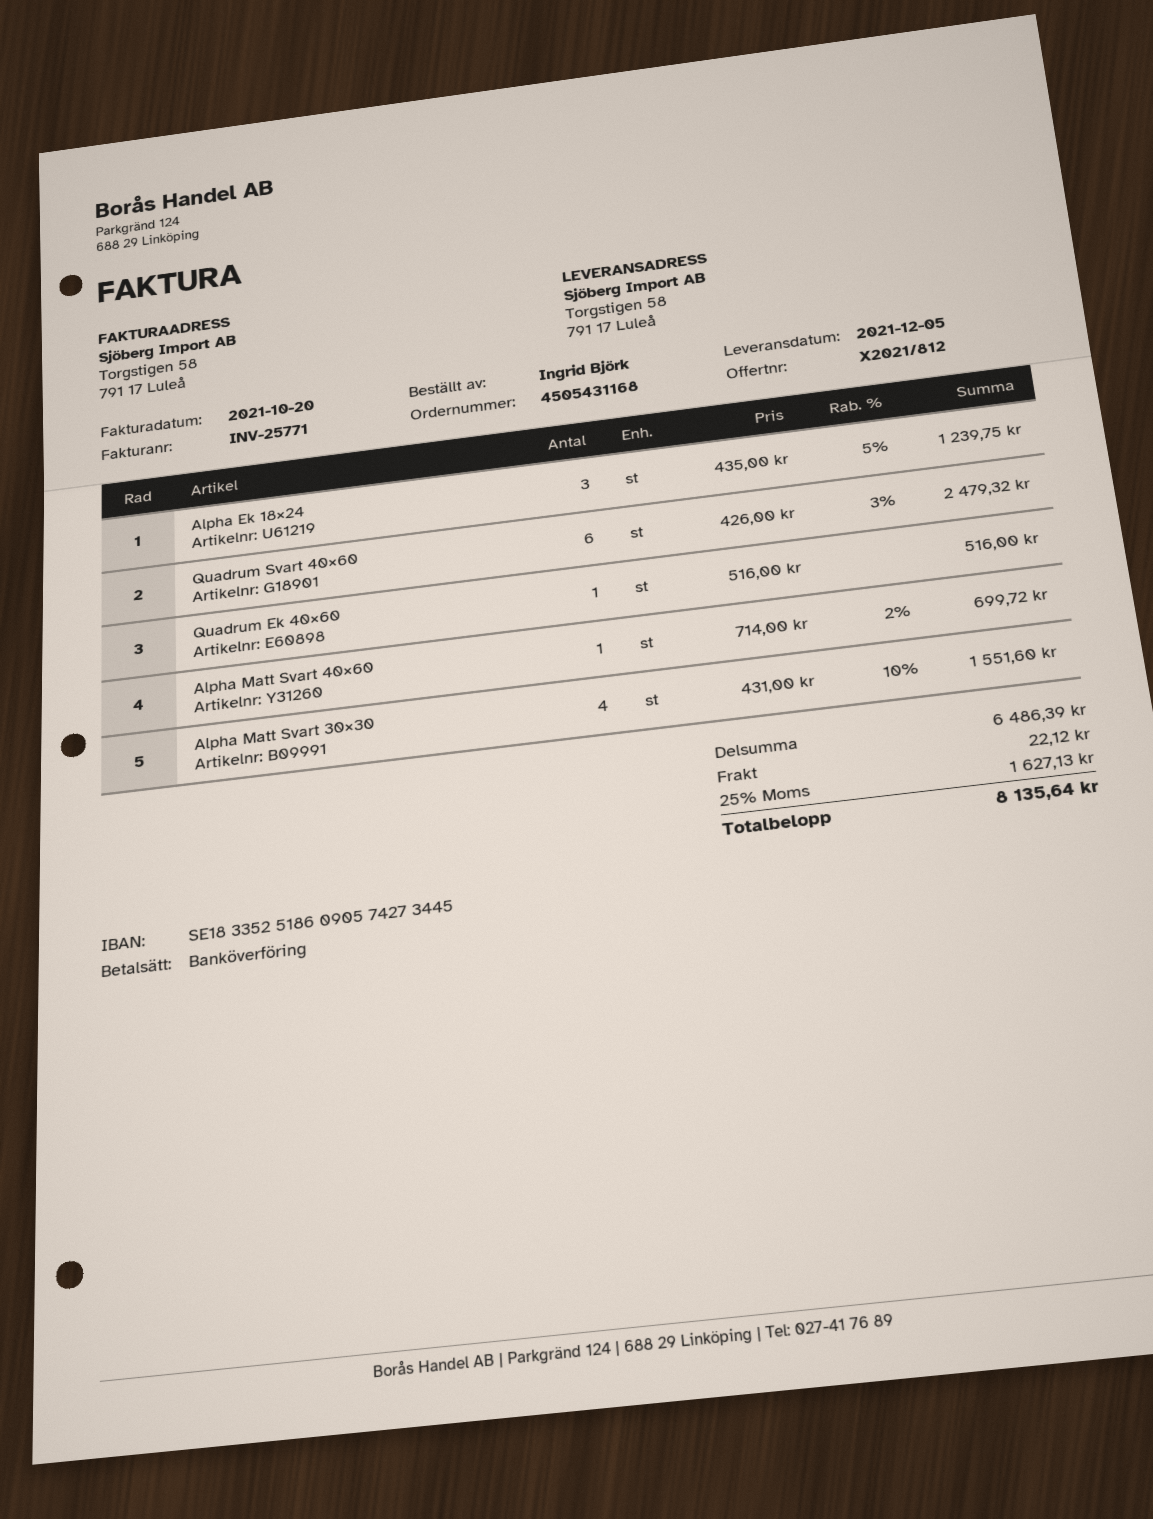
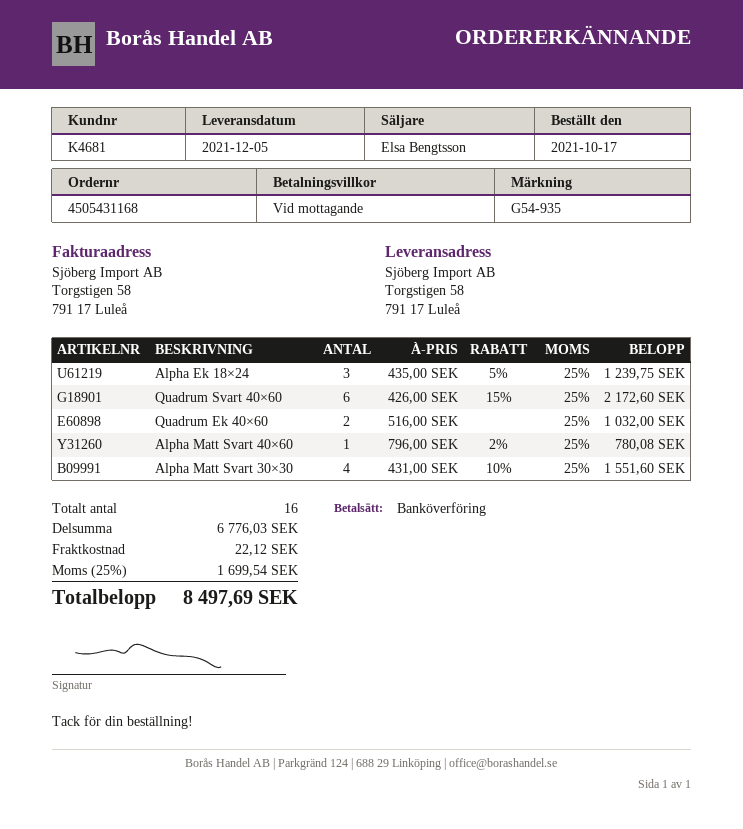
Quadrum Svart 40×60: 6 x 426.00 - 3% = 2479.32 -> 6 x 426.00 - 15% = 2172.60
Quadrum Ek 40×60: 1 x 516.00 = 516.00 -> 2 x 516.00 = 1032.00
Alpha Matt Svart 40×60: 1 x 714.00 - 2% = 699.72 -> 1 x 796.00 - 2% = 780.08
subtotal: 6486.39 -> 6776.03
tax: 25% = 1627.13 -> 25% = 1699.54
total: 8135.64 -> 8497.69

